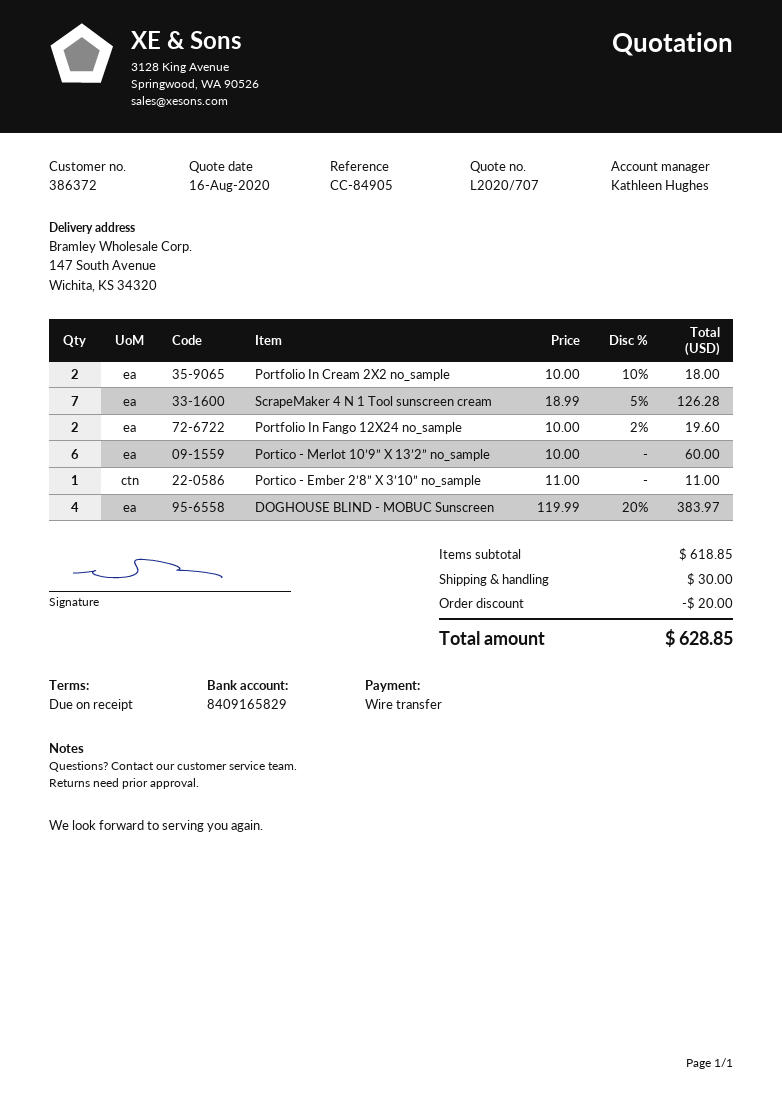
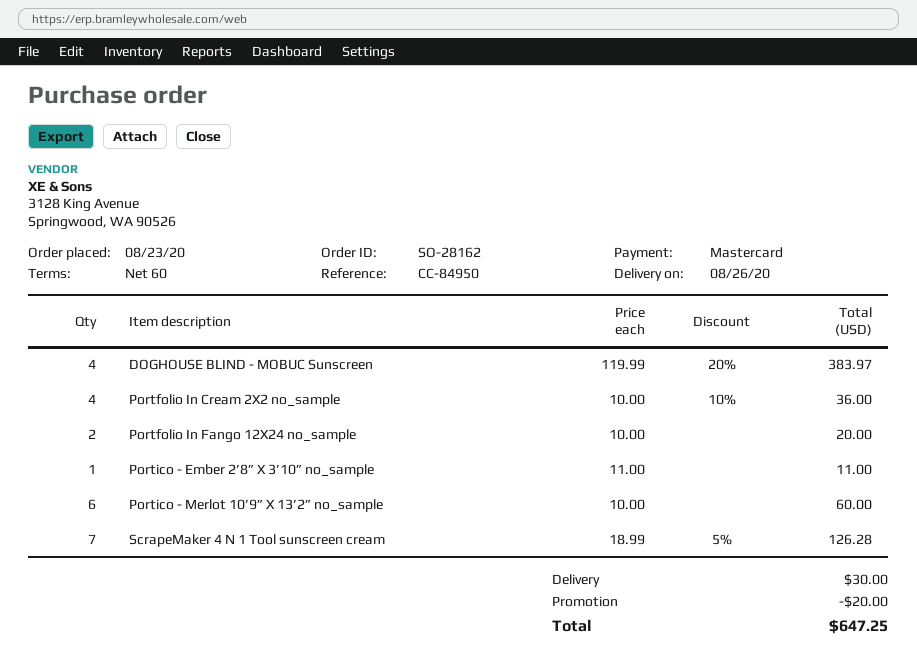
payment terms: on receipt -> 60 days
reference: CC-84905 -> CC-84950
payment method: bank transfer -> Mastercard
Portfolio In Cream 2X2 no_sample: 2 x 10.00 - 10% = 18.00 -> 4 x 10.00 - 10% = 36.00
Portfolio In Fango 12X24 no_sample: 2 x 10.00 - 2% = 19.60 -> 2 x 10.00 = 20.00
total: 628.85 -> 647.25

